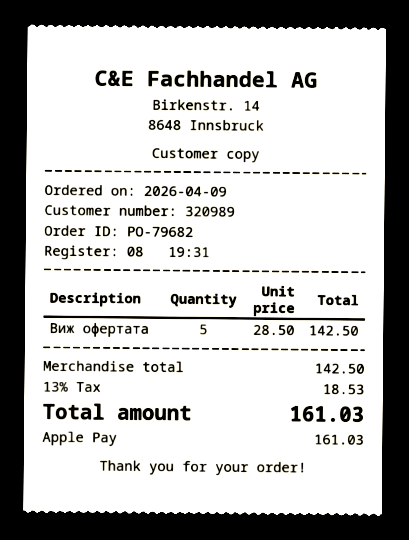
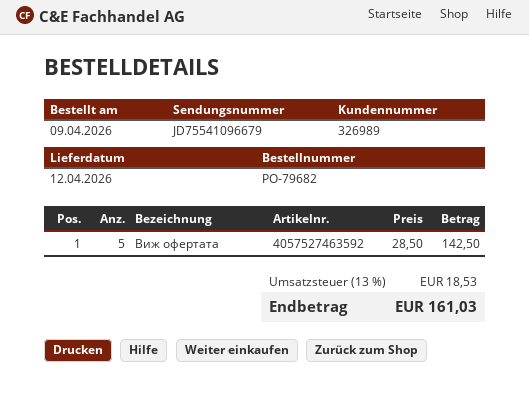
customer number: 320989 -> 326989

